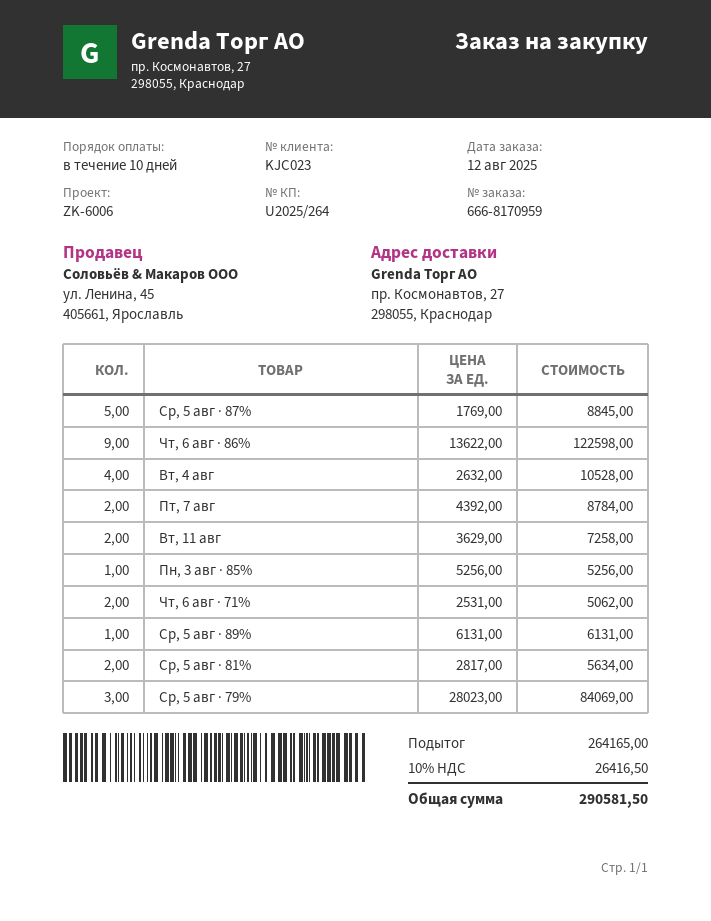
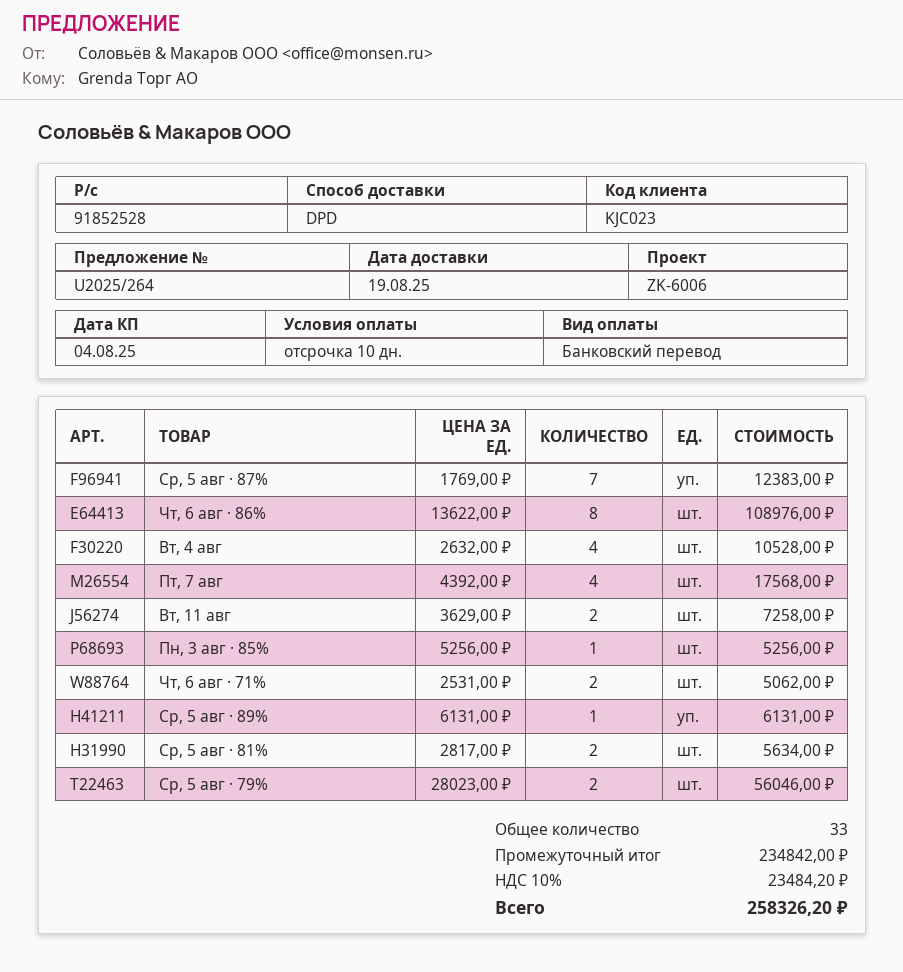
Ср, 5 авг · 87%: 5 x 1769.00 = 8845.00 -> 7 x 1769.00 = 12383.00
Чт, 6 авг · 86%: 9 x 13622.00 = 122598.00 -> 8 x 13622.00 = 108976.00
Пт, 7 авг: 2 x 4392.00 = 8784.00 -> 4 x 4392.00 = 17568.00
Ср, 5 авг · 79%: 3 x 28023.00 = 84069.00 -> 2 x 28023.00 = 56046.00
subtotal: 264165.00 -> 234842.00
tax: 10% = 26416.50 -> 10% = 23484.20
total: 290581.50 -> 258326.20

